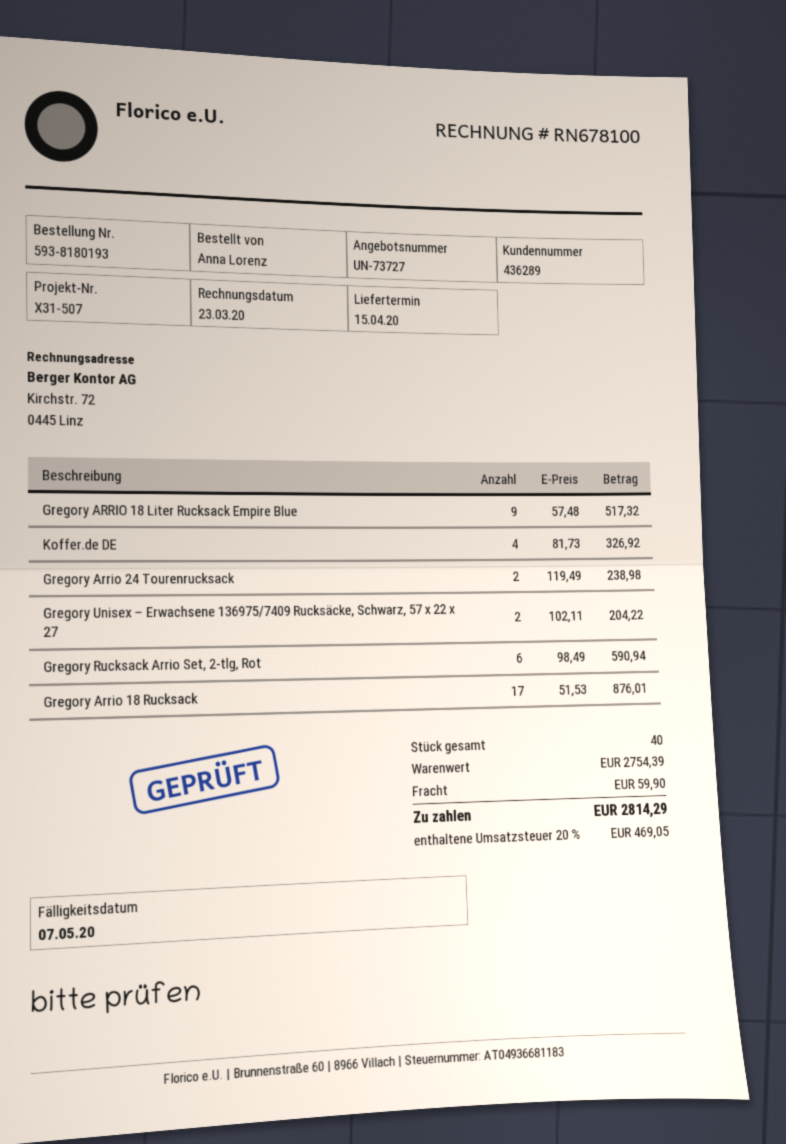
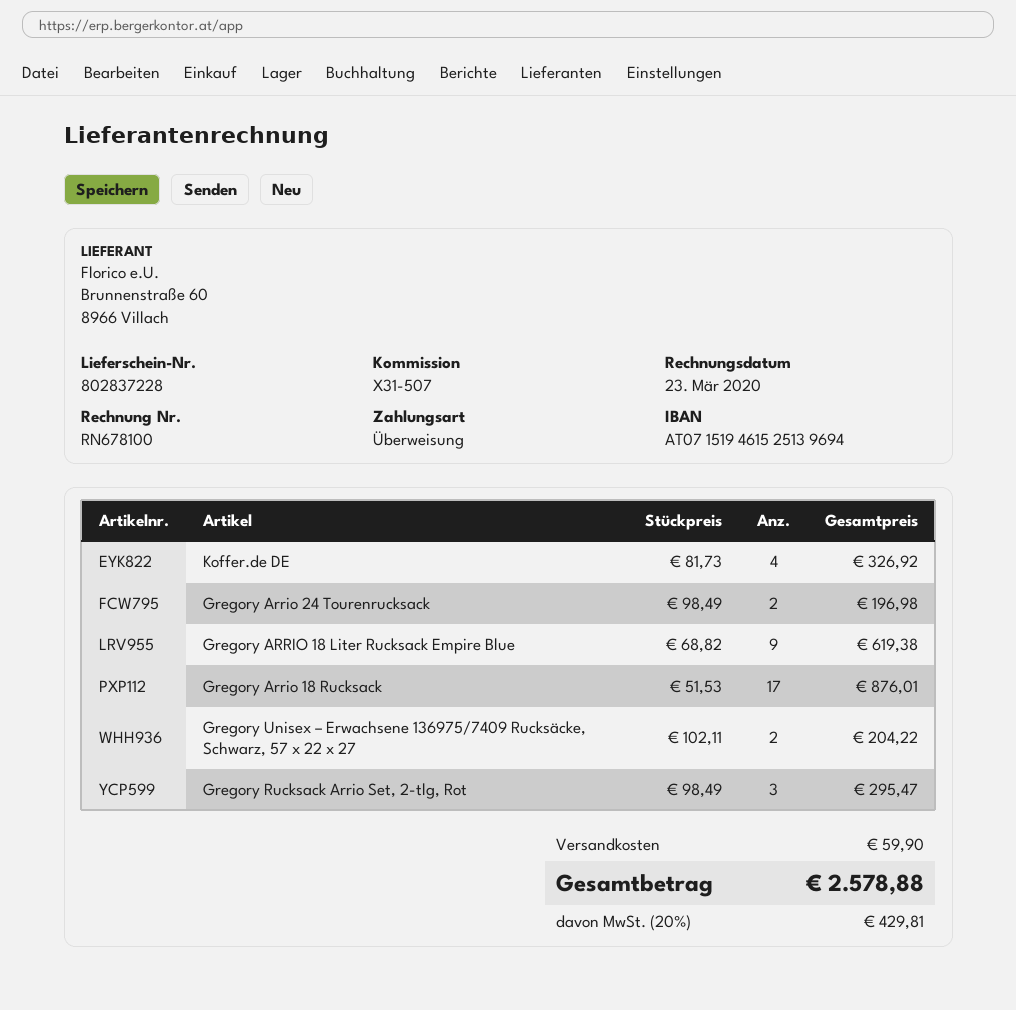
Gregory ARRIO 18 Liter Rucksack Empire Blue: 9 x 57.48 = 517.32 -> 9 x 68.82 = 619.38
Gregory Arrio 24 Tourenrucksack: 2 x 119.49 = 238.98 -> 2 x 98.49 = 196.98
Gregory Rucksack Arrio Set, 2-tlg, Rot: 6 x 98.49 = 590.94 -> 3 x 98.49 = 295.47
tax: 20% = 469.05 -> 20% = 429.81
total: 2814.29 -> 2578.88

